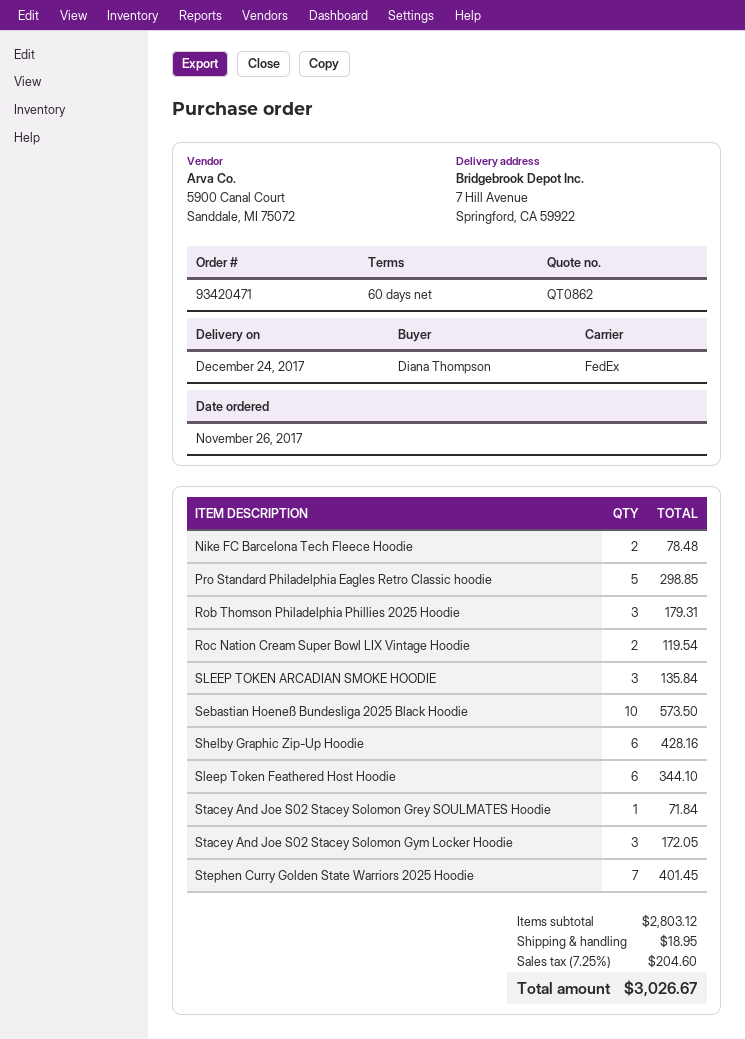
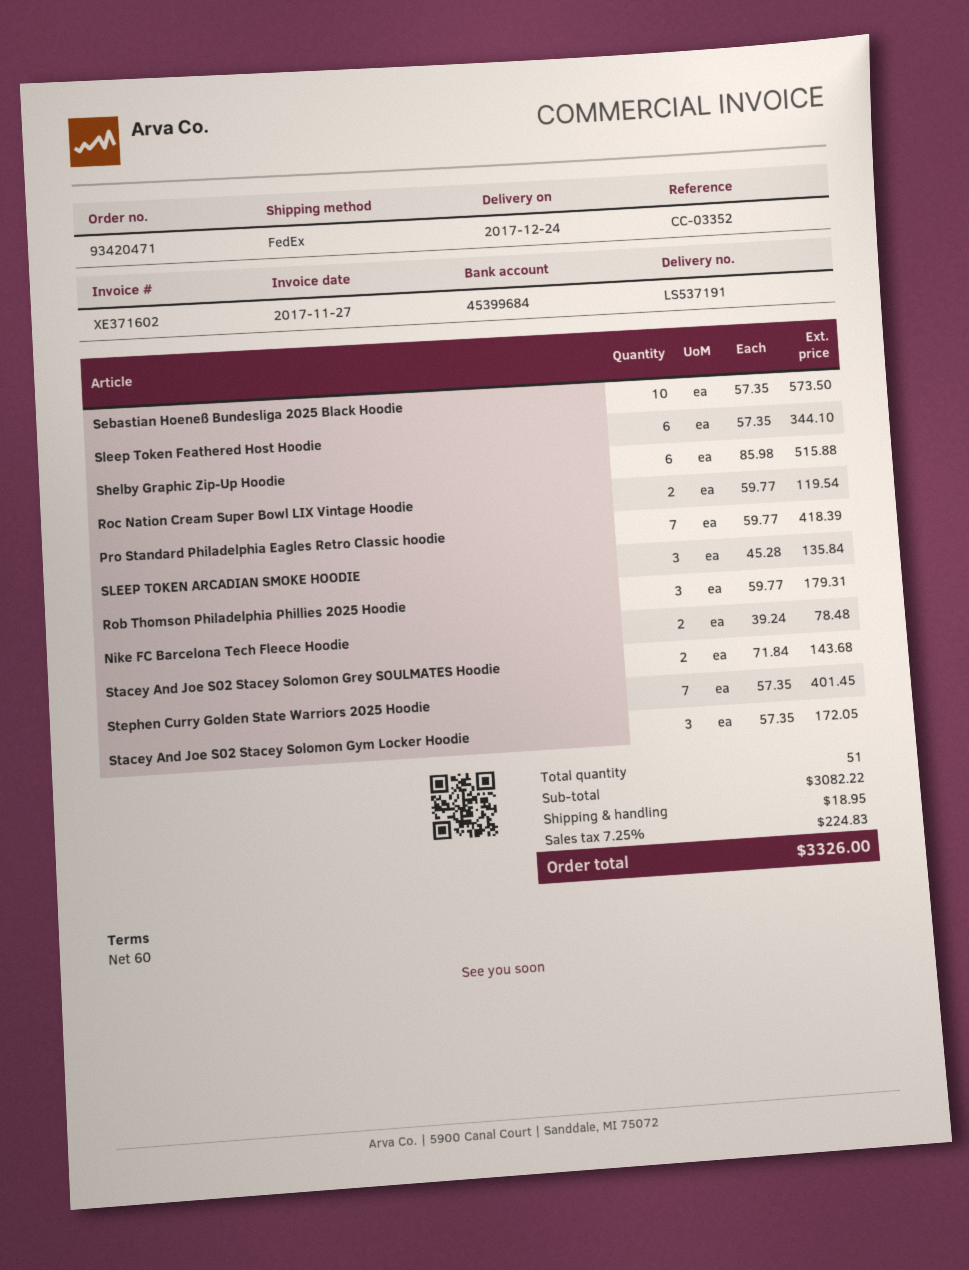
Pro Standard Philadelphia Eagles Retro Classic hoodie: 5 for 298.85 -> 7 for 418.39
Shelby Graphic Zip-Up Hoodie: 6 for 428.16 -> 6 for 515.88
Stacey And Joe S02 Stacey Solomon Grey SOULMATES Hoodie: 1 for 71.84 -> 2 for 143.68
subtotal: 2803.12 -> 3082.22
tax: 7.25% = 204.60 -> 7.25% = 224.83
total: 3026.67 -> 3326.00

